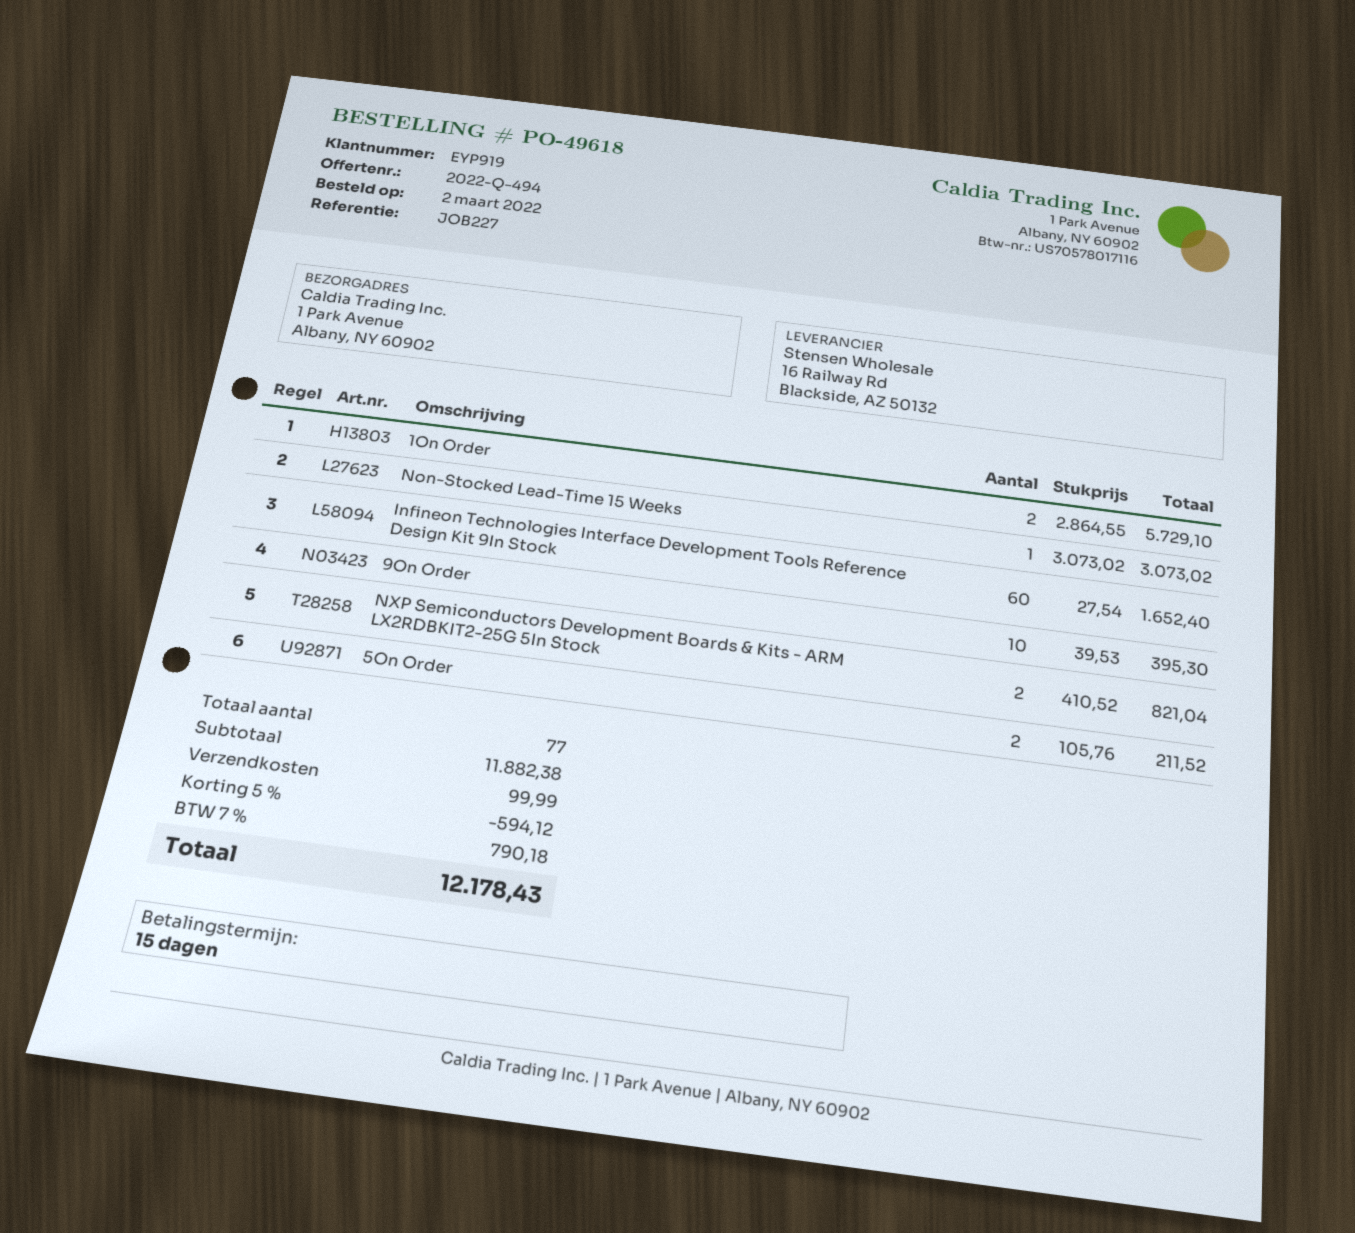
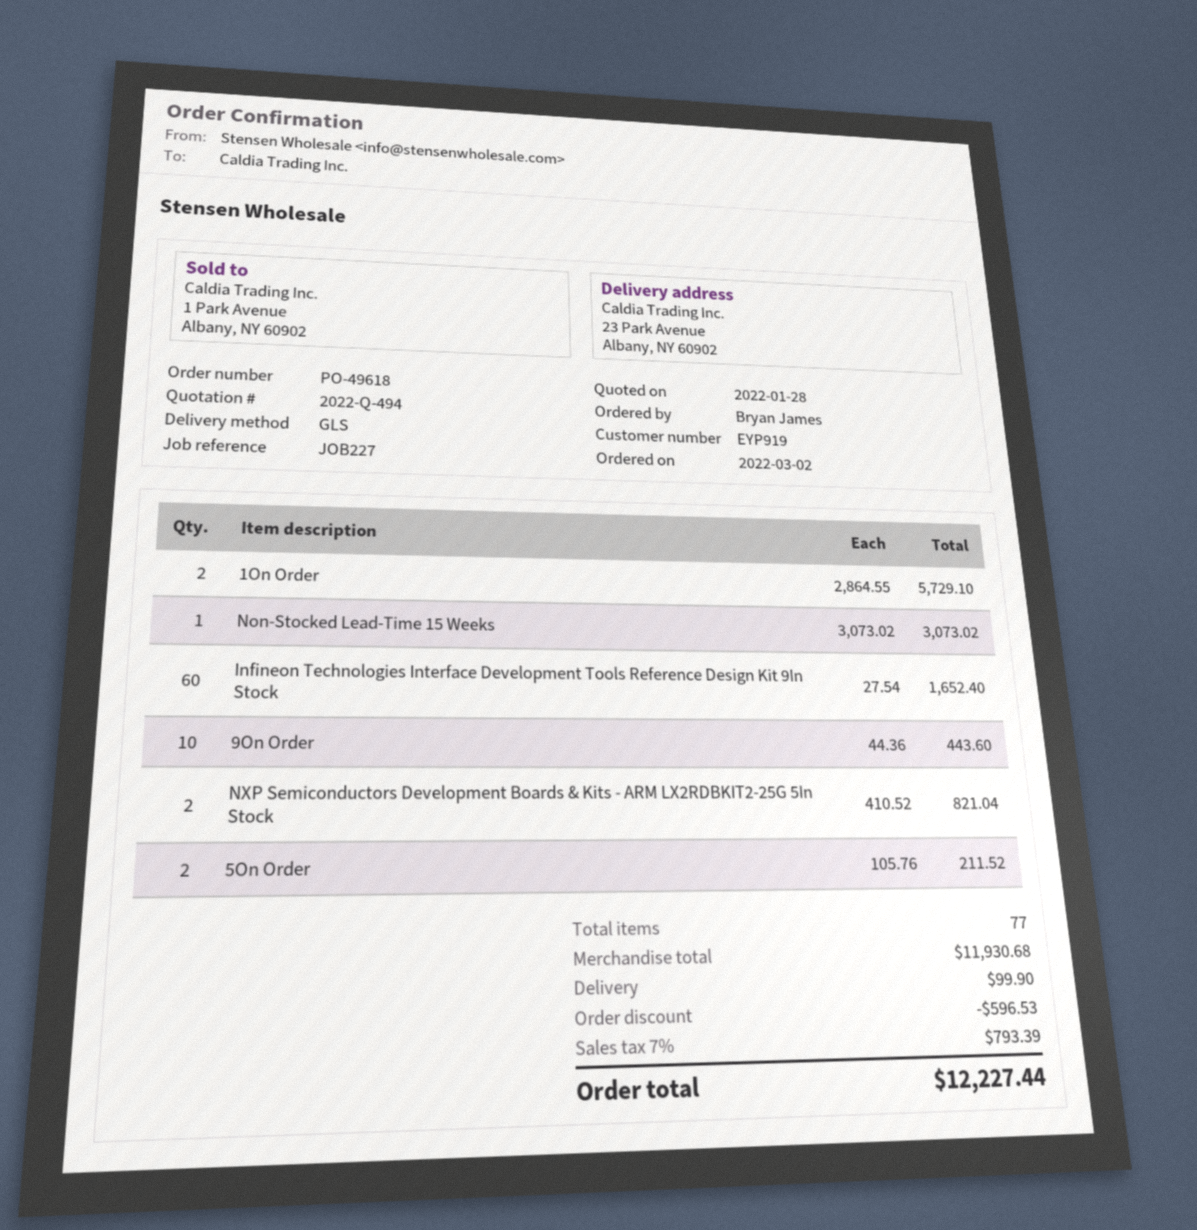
ship to: 1 Park Avenue, Albany, NY 60902 -> 23 Park Avenue, Albany, NY 60902
9On Order: 10 x 39.53 = 395.30 -> 10 x 44.36 = 443.60
subtotal: 11882.38 -> 11930.68
discount: 594.12 -> 596.53
shipping: 99.99 -> 99.90
tax: 7% = 790.18 -> 7% = 793.39
total: 12178.43 -> 12227.44

